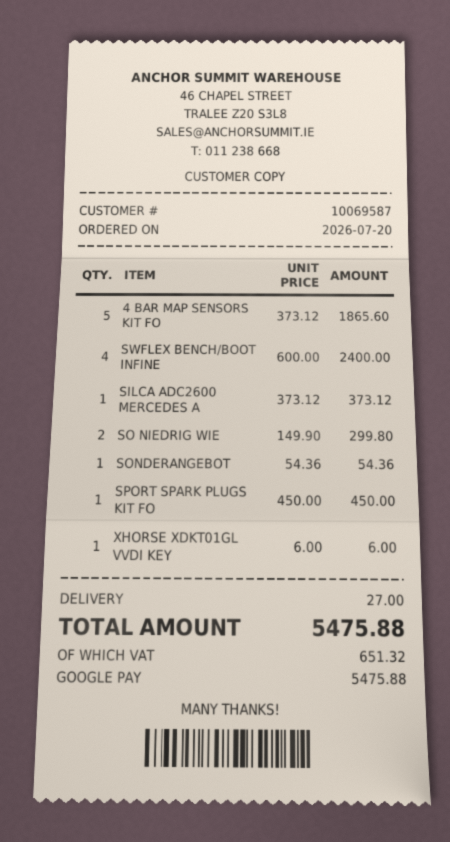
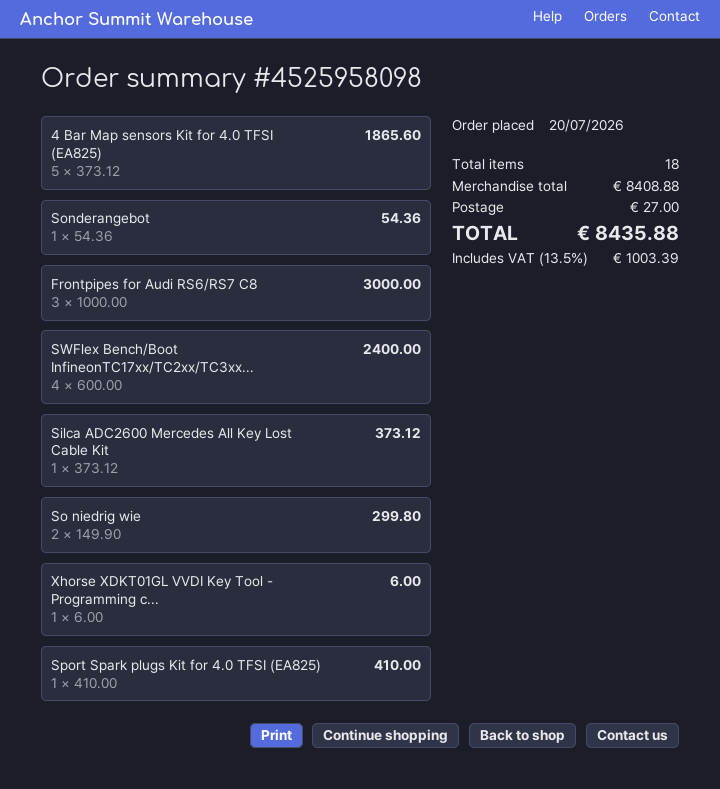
SPORT SPARK PLUGS KIT FO: 1 x 450.00 = 450.00 -> 1 x 410.00 = 410.00
Frontpipes for Audi RS6/RS7 C8: none -> 3 x 1000.00 = 3000.00
tax: 651.32 -> 1003.39
total: 5475.88 -> 8435.88

